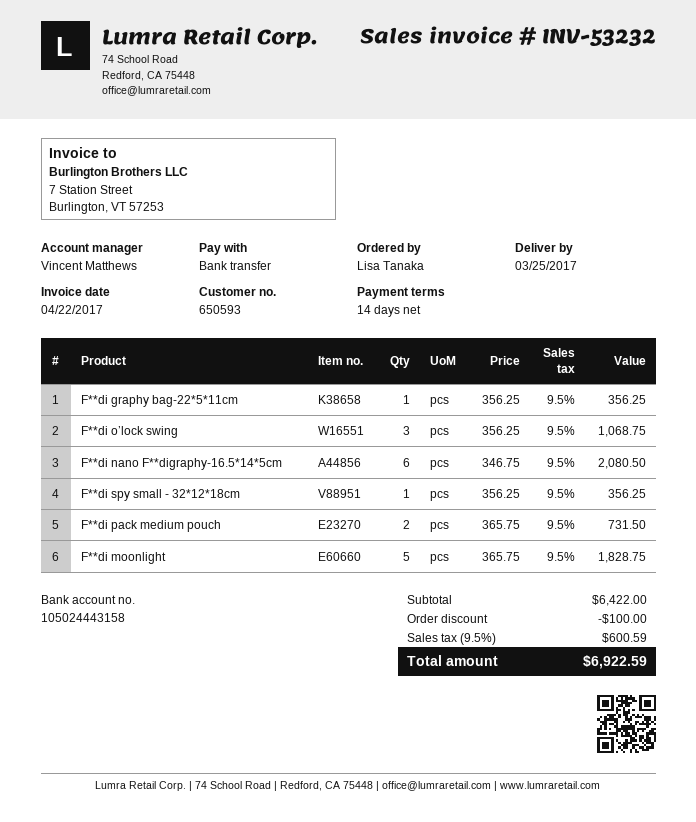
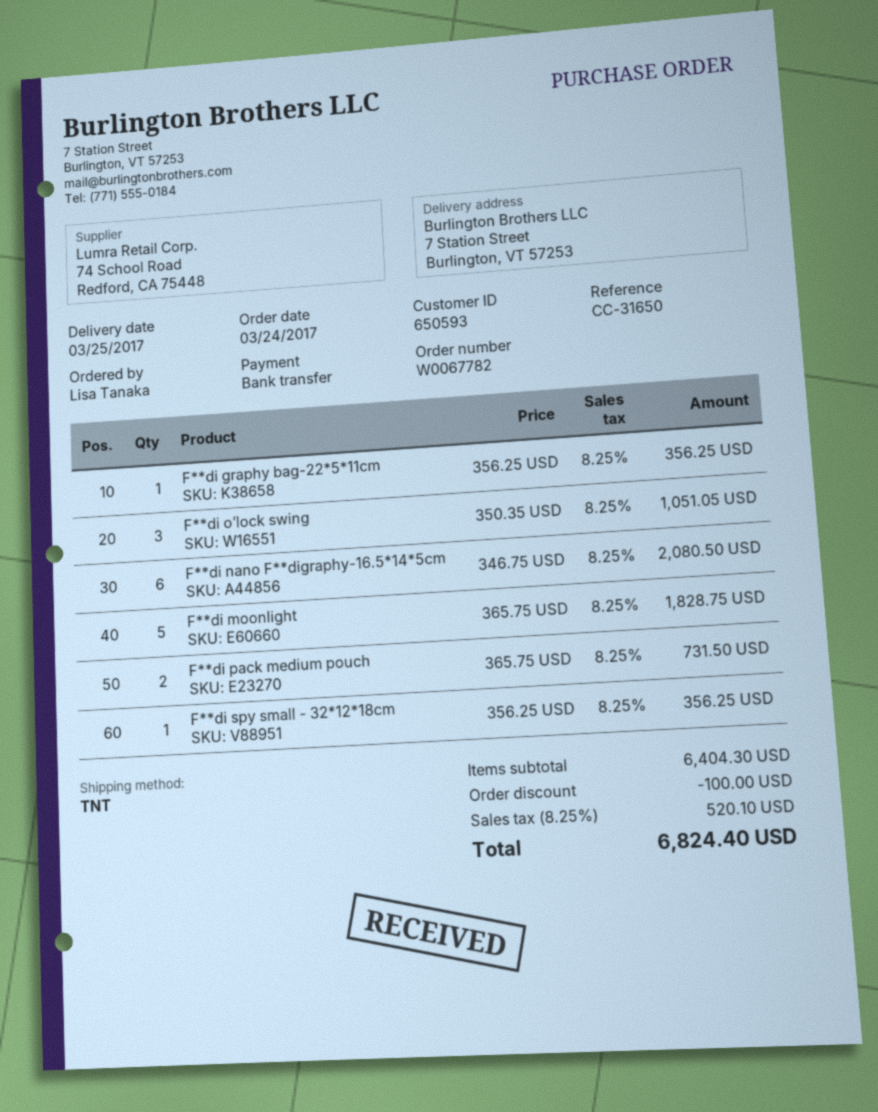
F**di o’lock swing: 3 x 356.25 = 1068.75 -> 3 x 350.35 = 1051.05
subtotal: 6422.00 -> 6404.30
tax: 9.5% = 600.59 -> 8.25% = 520.10
total: 6922.59 -> 6824.40

